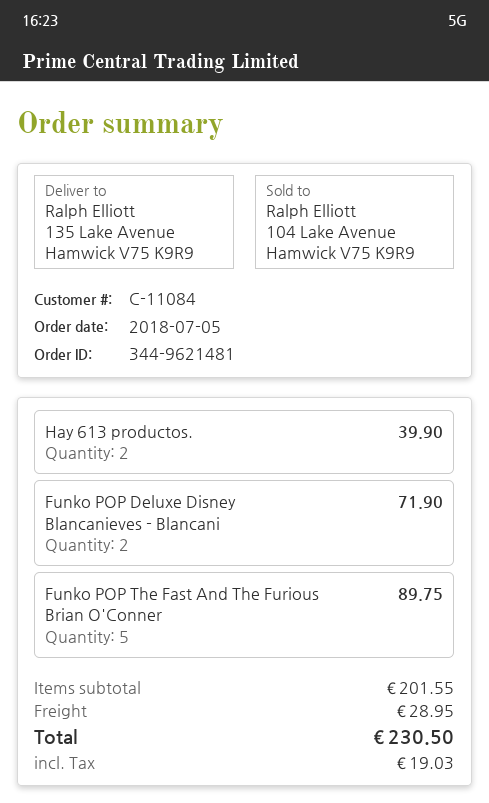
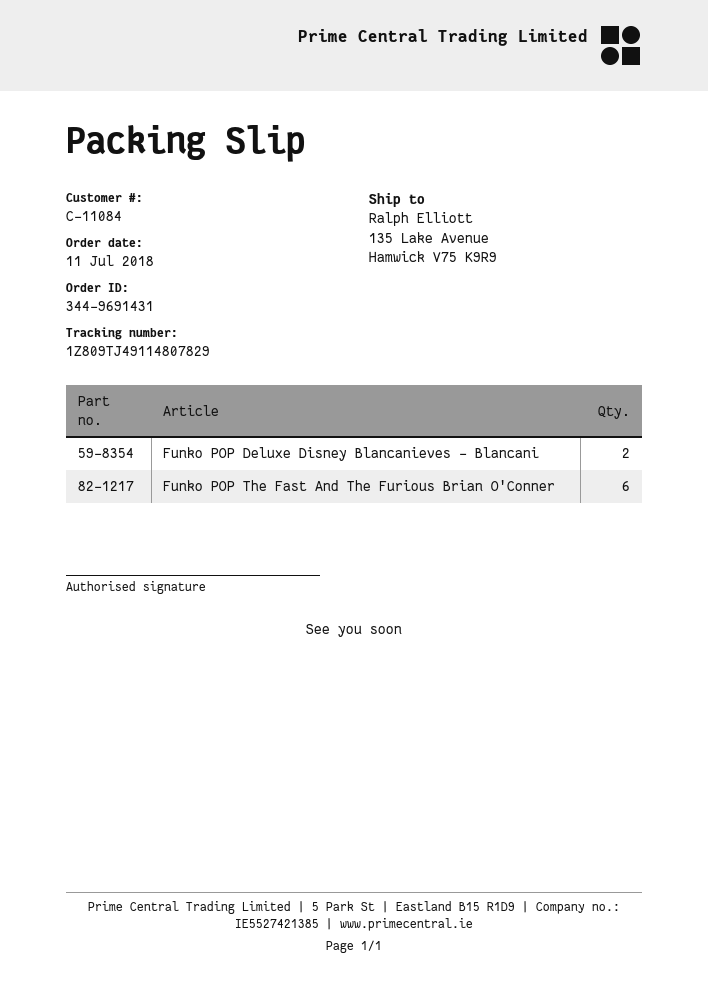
order number: 344-9621481 -> 344-9691431
order date: 2018-07-05 -> 2018-07-11
Hay 613 productos.: 2 -> none
Funko POP The Fast And The Furious Brian O'Conner: 5 -> 6

